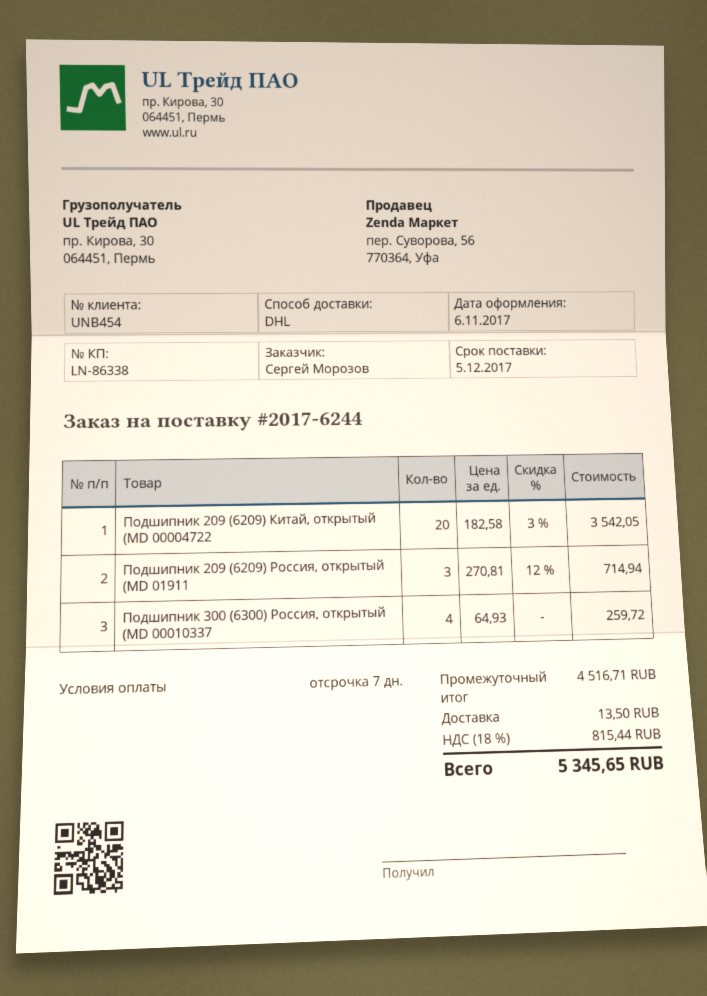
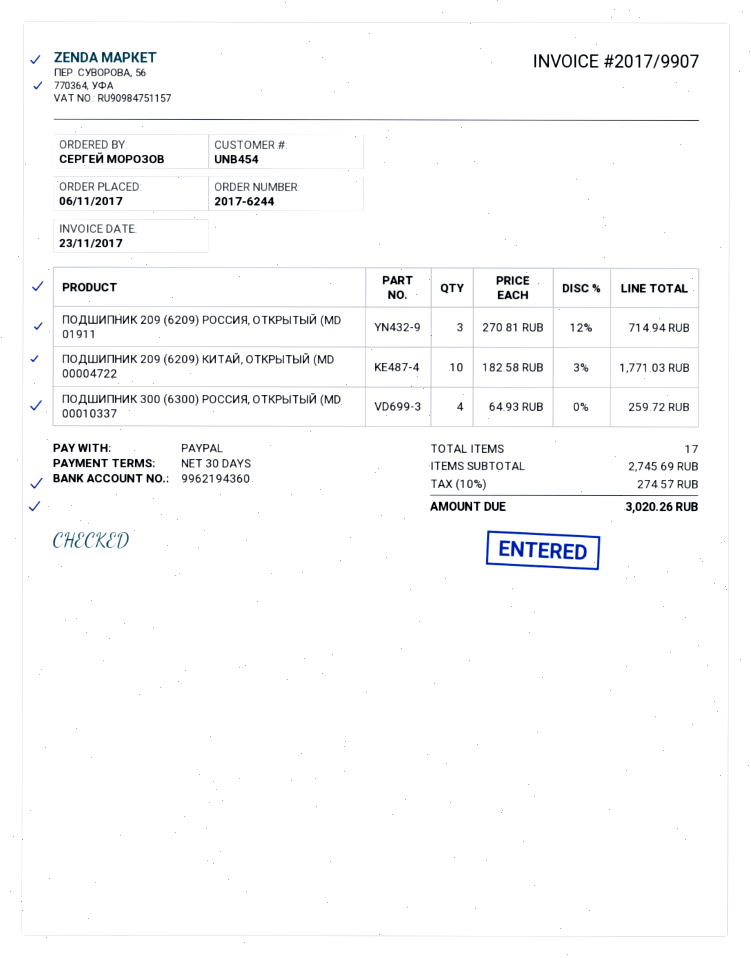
payment terms: 7 days -> 30 days
Подшипник 209 (6209) Китай, открытый (MD 00004722: 20 x 182.58 - 3% = 3542.05 -> 10 x 182.58 - 3% = 1771.03
subtotal: 4516.71 -> 2745.69
shipping: 13.50 -> none
tax: 18% = 815.44 -> 10% = 274.57
total: 5345.65 -> 3020.26

